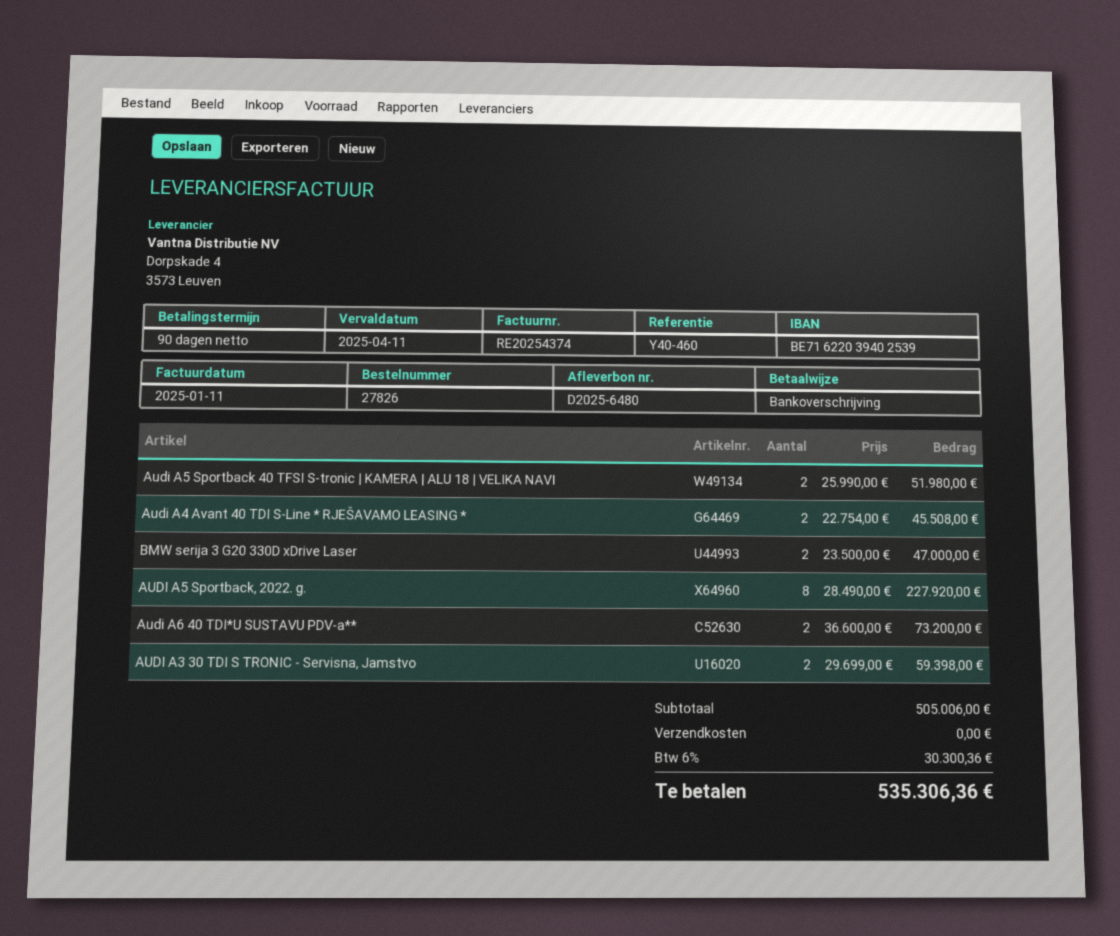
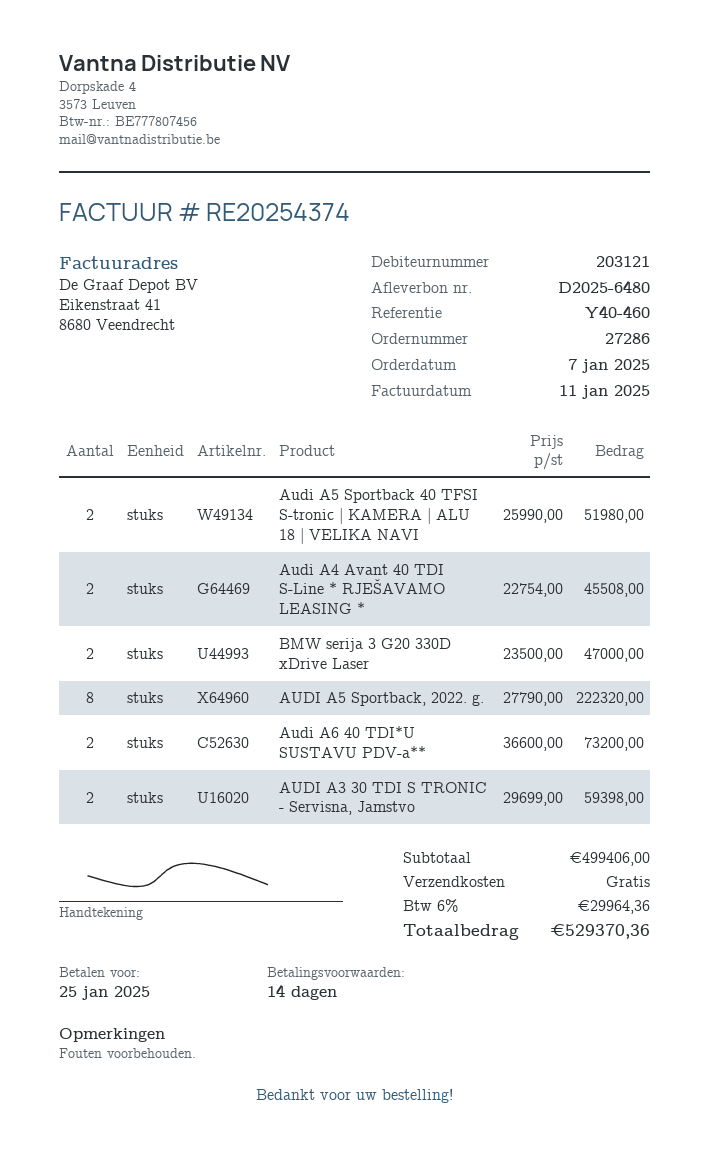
order number: 27826 -> 27286
payment terms: 90 days -> 14 days
due date: 2025-04-11 -> 2025-01-25
AUDI A5 Sportback, 2022. g.: 8 x 28490.00 = 227920.00 -> 8 x 27790.00 = 222320.00
subtotal: 505006.00 -> 499406.00
tax: 6% = 30300.36 -> 6% = 29964.36
total: 535306.36 -> 529370.36

